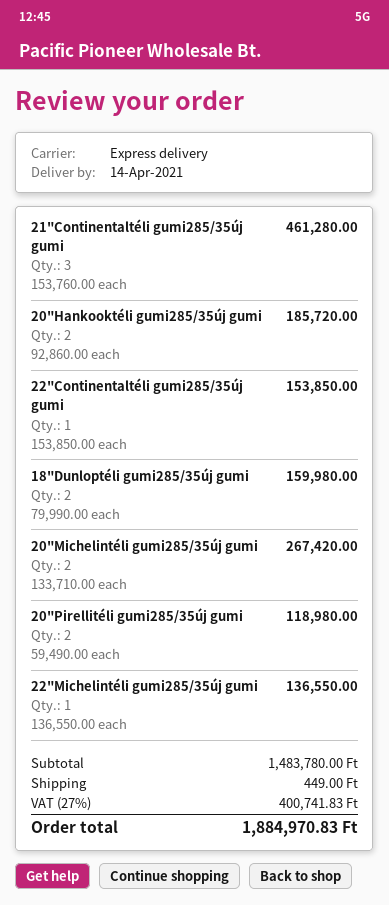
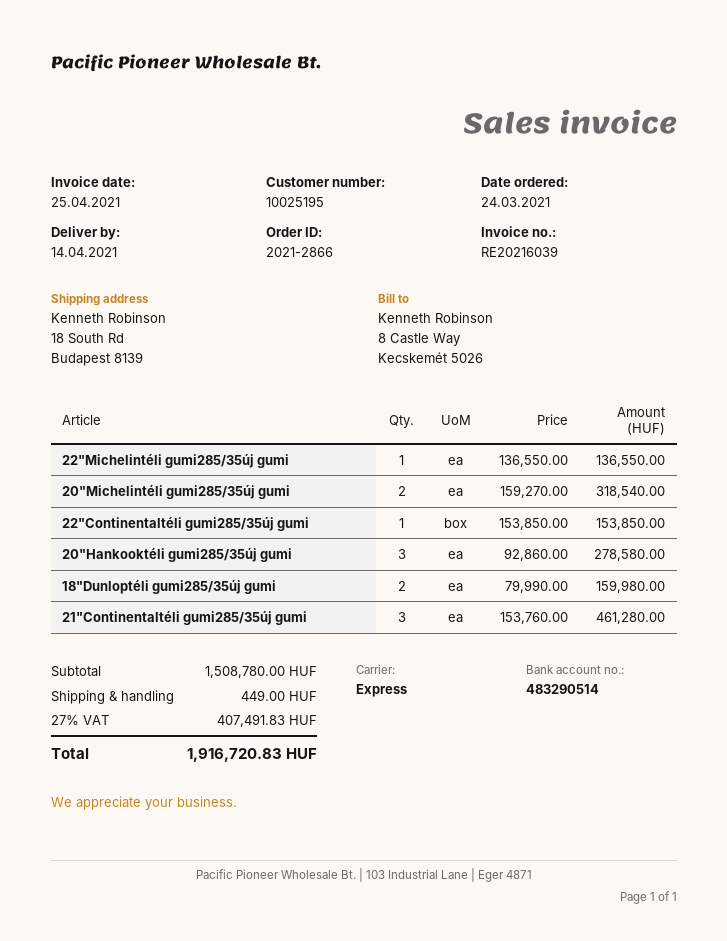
20"Hankooktéli gumi285/35új gumi: 2 x 92860.00 = 185720.00 -> 3 x 92860.00 = 278580.00
20"Michelintéli gumi285/35új gumi: 2 x 133710.00 = 267420.00 -> 2 x 159270.00 = 318540.00
20"Pirellitéli gumi285/35új gumi: 2 x 59490.00 = 118980.00 -> none
subtotal: 1483780.00 -> 1508780.00
tax: 27% = 400741.83 -> 27% = 407491.83
total: 1884970.83 -> 1916720.83

